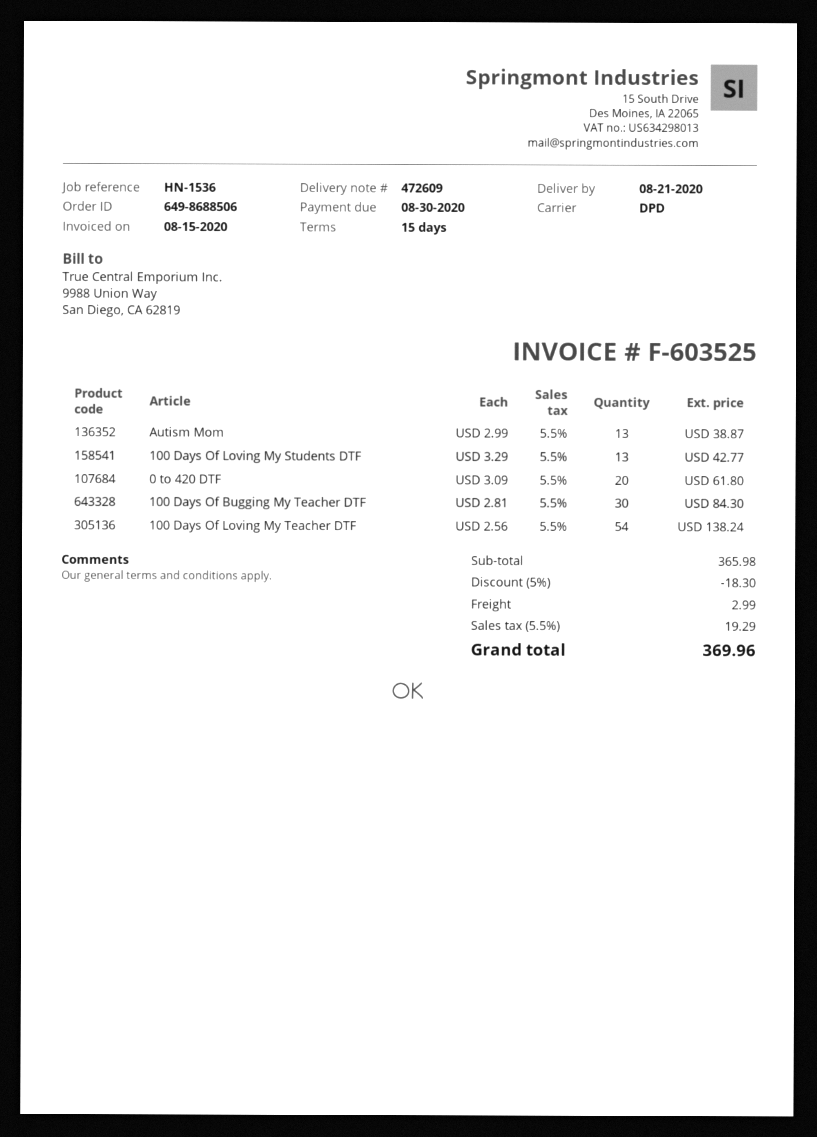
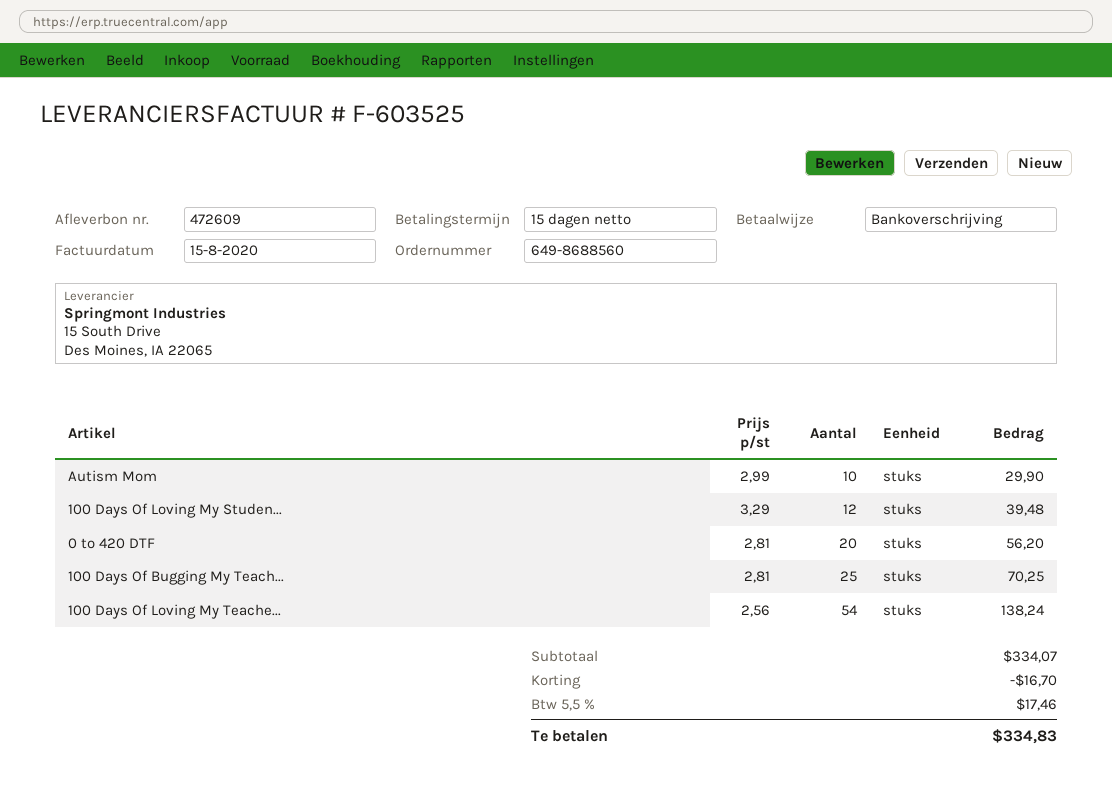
order number: 649-8688506 -> 649-8688560
Autism Mom: 13 x 2.99 = 38.87 -> 10 x 2.99 = 29.90
100 Days Of Loving My Students DTF: 13 x 3.29 = 42.77 -> 12 x 3.29 = 39.48
0 to 420 DTF: 20 x 3.09 = 61.80 -> 20 x 2.81 = 56.20
100 Days Of Bugging My Teacher DTF: 30 x 2.81 = 84.30 -> 25 x 2.81 = 70.25
subtotal: 365.98 -> 334.07
discount: 18.30 -> 16.70
shipping: 2.99 -> none
tax: 5.5% = 19.29 -> 5.5% = 17.46
total: 369.96 -> 334.83

